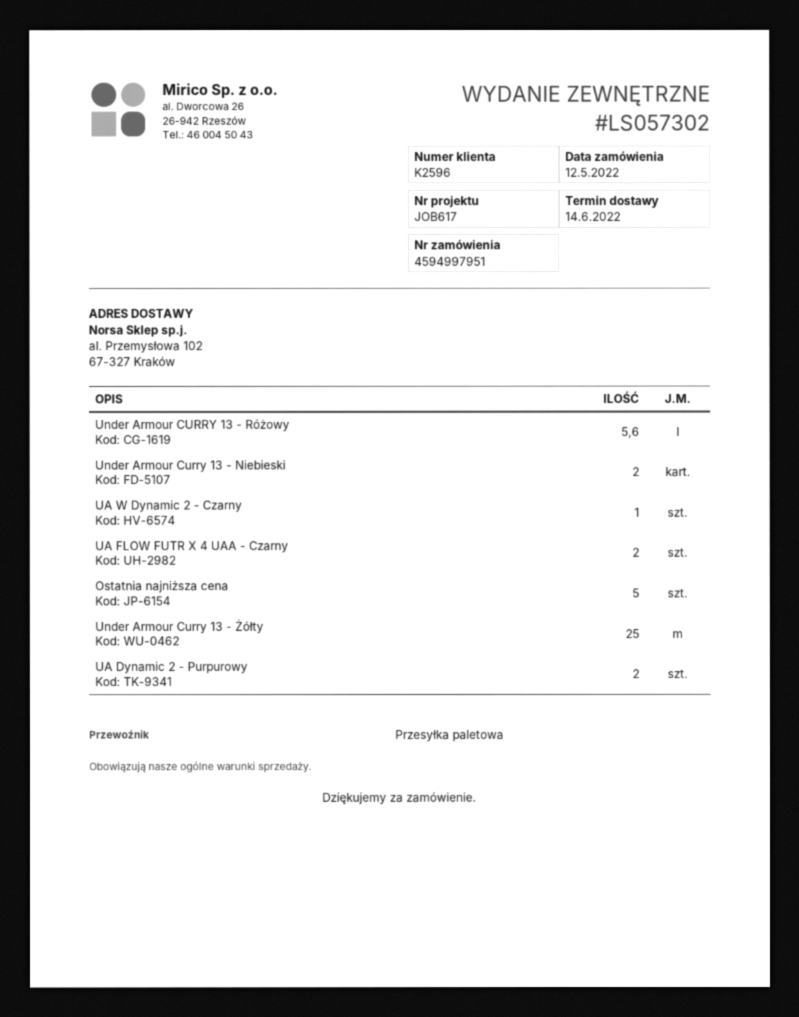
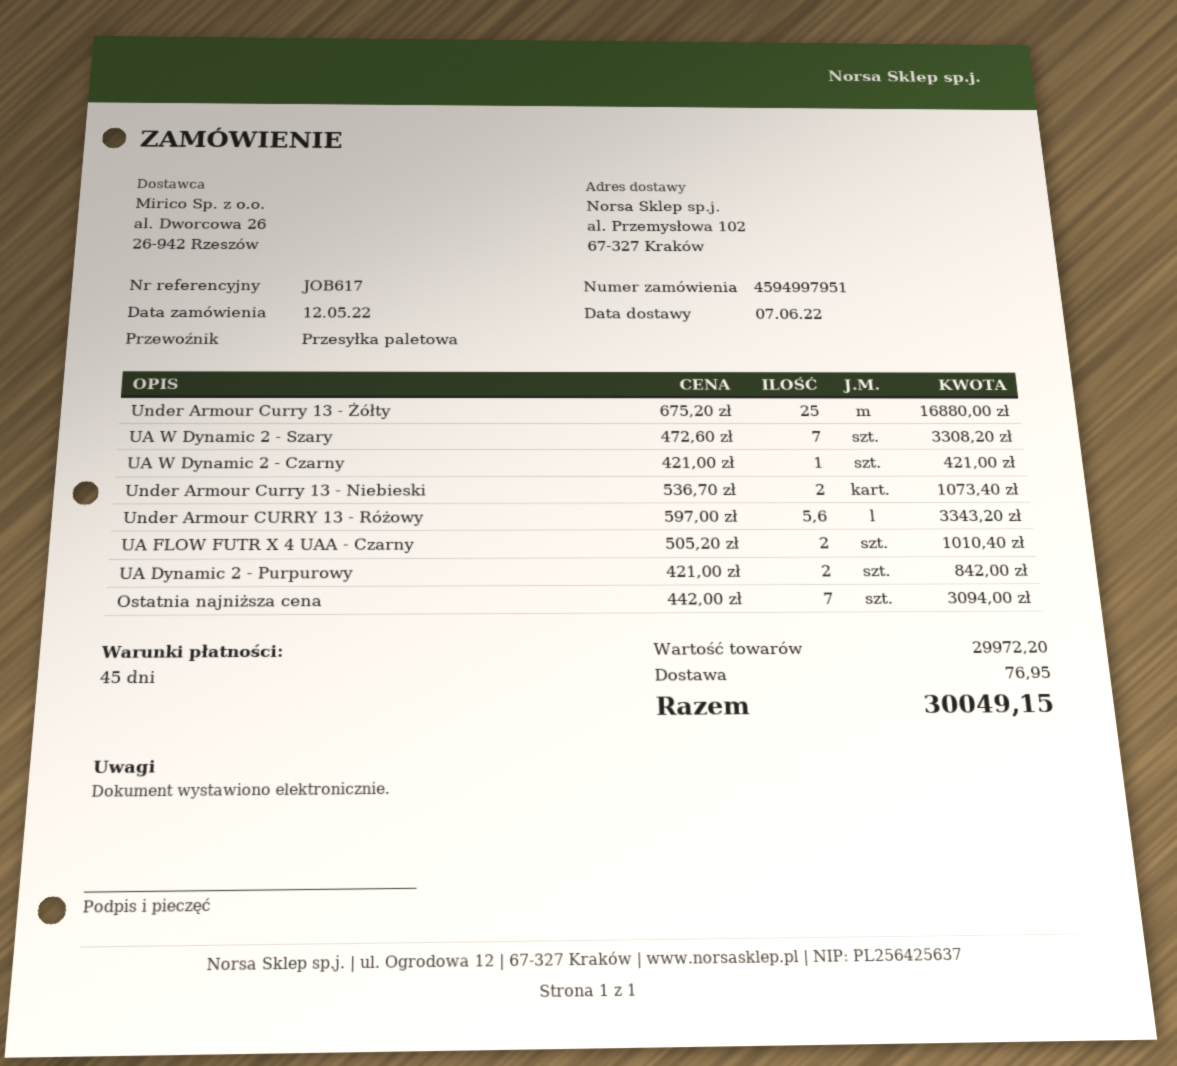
delivery date: 2022-06-14 -> 2022-06-07
Ostatnia najniższa cena: 5 -> 7
UA W Dynamic 2 - Szary: none -> 7

